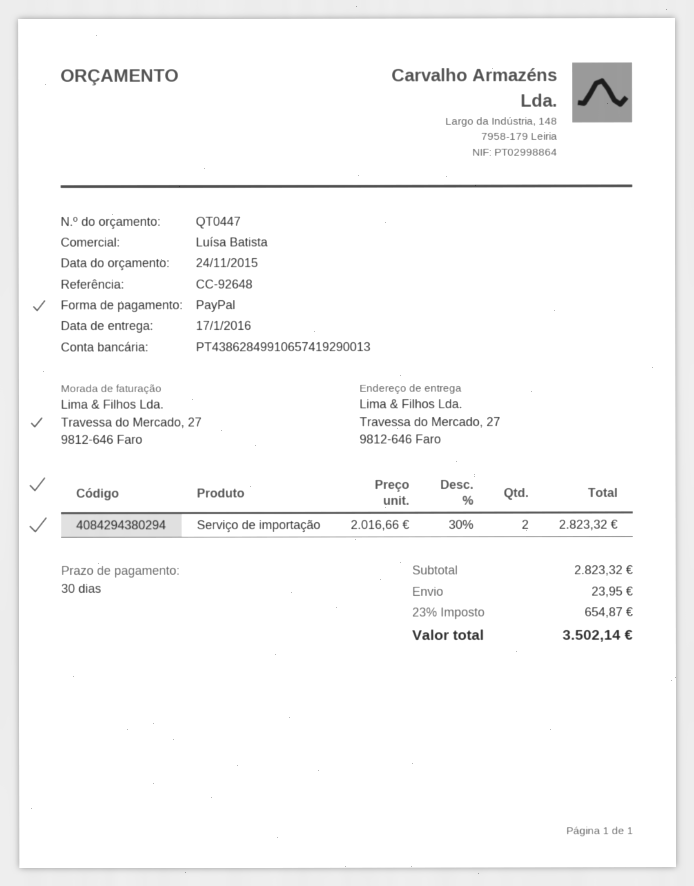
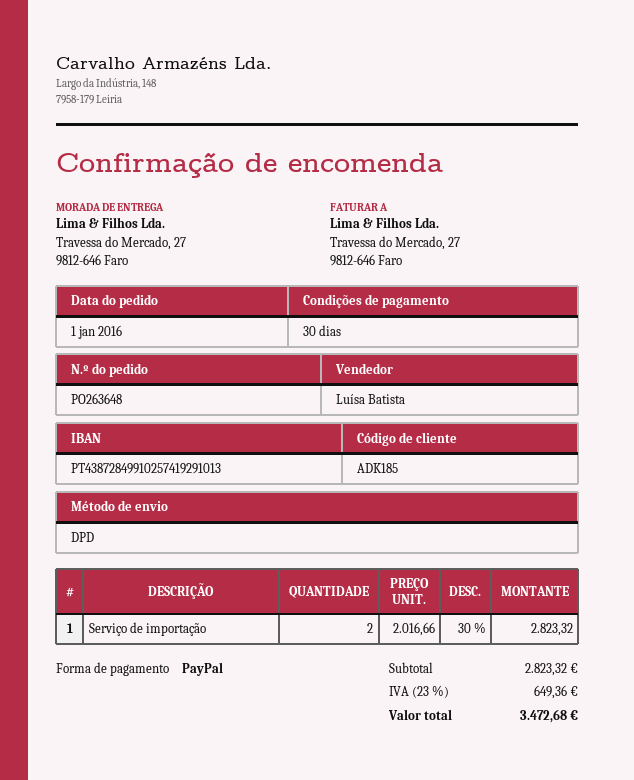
bank account: PT43862849910657419290013 -> PT43872849910257419291013
shipping: 23.95 -> none
tax: 23% = 654.87 -> 23% = 649.36
total: 3502.14 -> 3472.68

